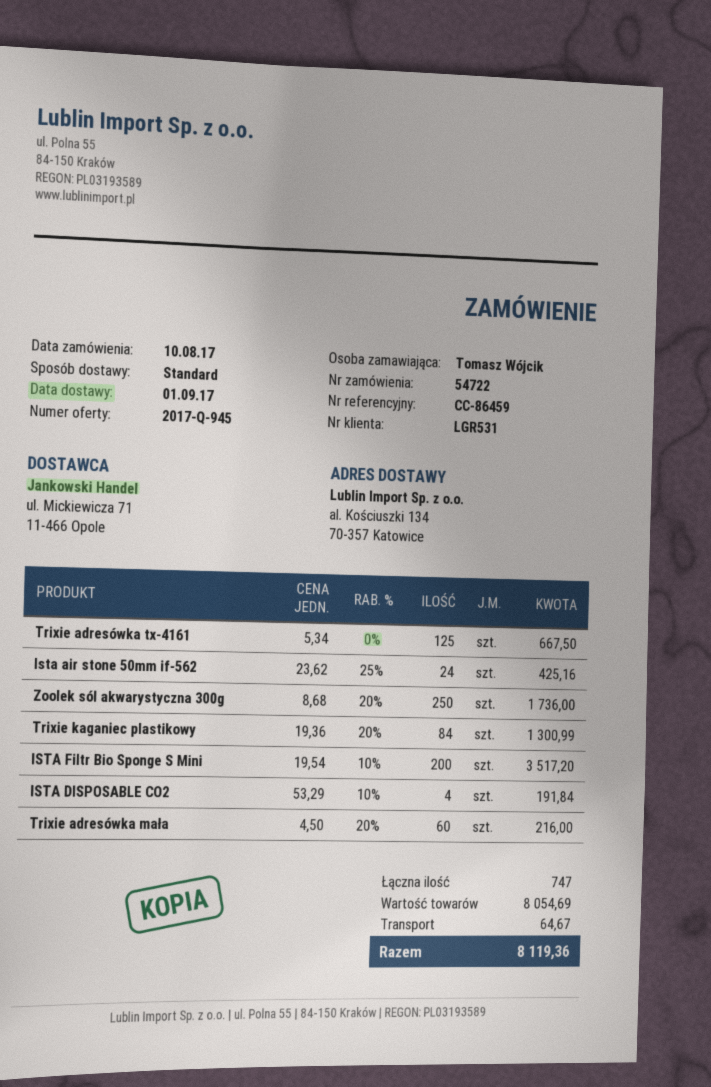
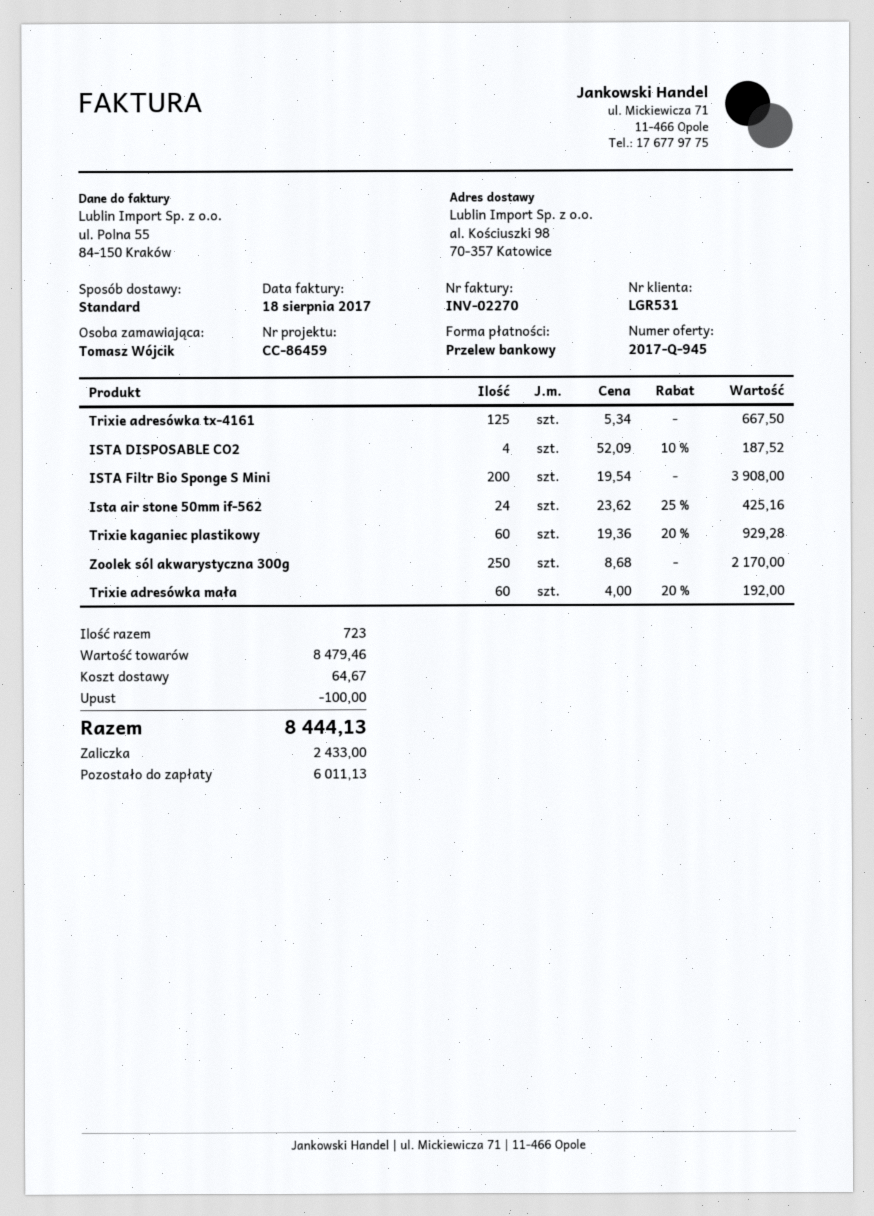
ship to: al. Kościuszki 134, 70-357 Katowice -> al. Kościuszki 98, 70-357 Katowice
Zoolek sól akwarystyczna 300g: 250 x 8.68 - 20% = 1736.00 -> 250 x 8.68 = 2170.00
Trixie kaganiec plastikowy: 84 x 19.36 - 20% = 1300.99 -> 60 x 19.36 - 20% = 929.28
ISTA Filtr Bio Sponge S Mini: 200 x 19.54 - 10% = 3517.20 -> 200 x 19.54 = 3908.00
ISTA DISPOSABLE CO2: 4 x 53.29 - 10% = 191.84 -> 4 x 52.09 - 10% = 187.52
Trixie adresówka mała: 60 x 4.50 - 20% = 216.00 -> 60 x 4.00 - 20% = 192.00
total quantity: 747 -> 723
subtotal: 8054.69 -> 8479.46
discount: none -> 100.00
total: 8119.36 -> 8444.13

